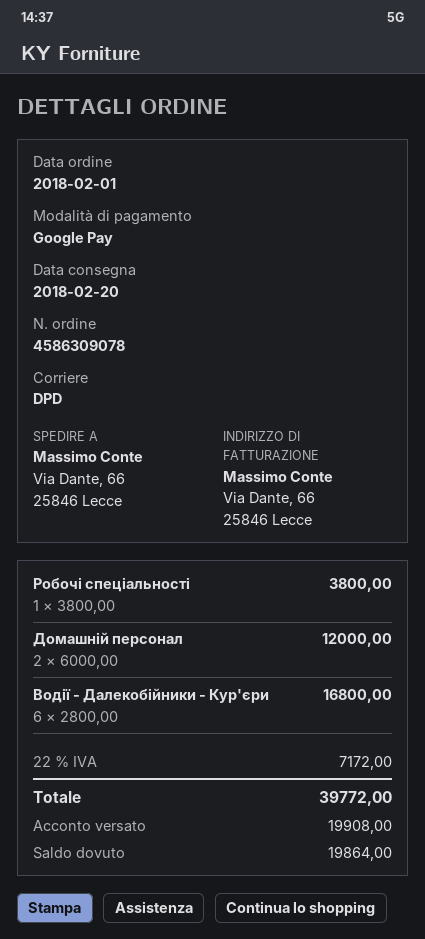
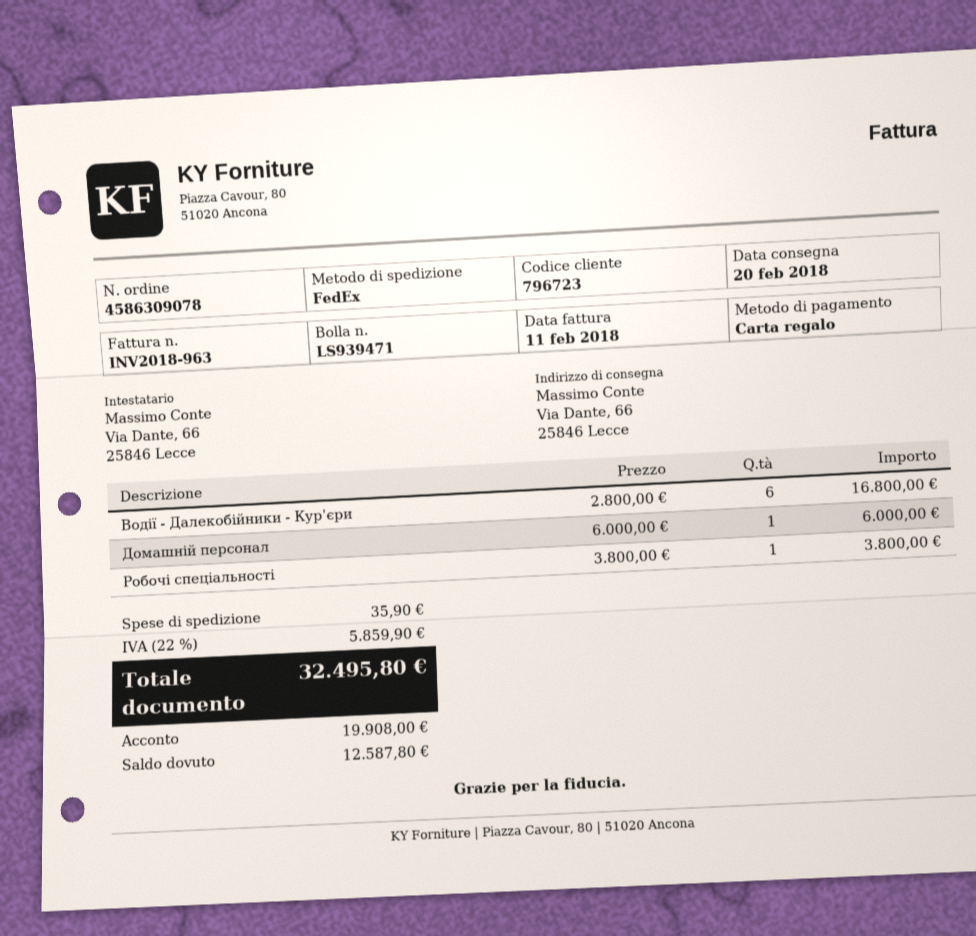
payment method: Google Pay -> gift card
shipping method: DPD -> FedEx
Домашній персонал: 2 x 6000.00 = 12000.00 -> 1 x 6000.00 = 6000.00
shipping: none -> 35.90
tax: 22% = 7172.00 -> 22% = 5859.90
total: 39772.00 -> 32495.80
balance: 19864.00 -> 12587.80

